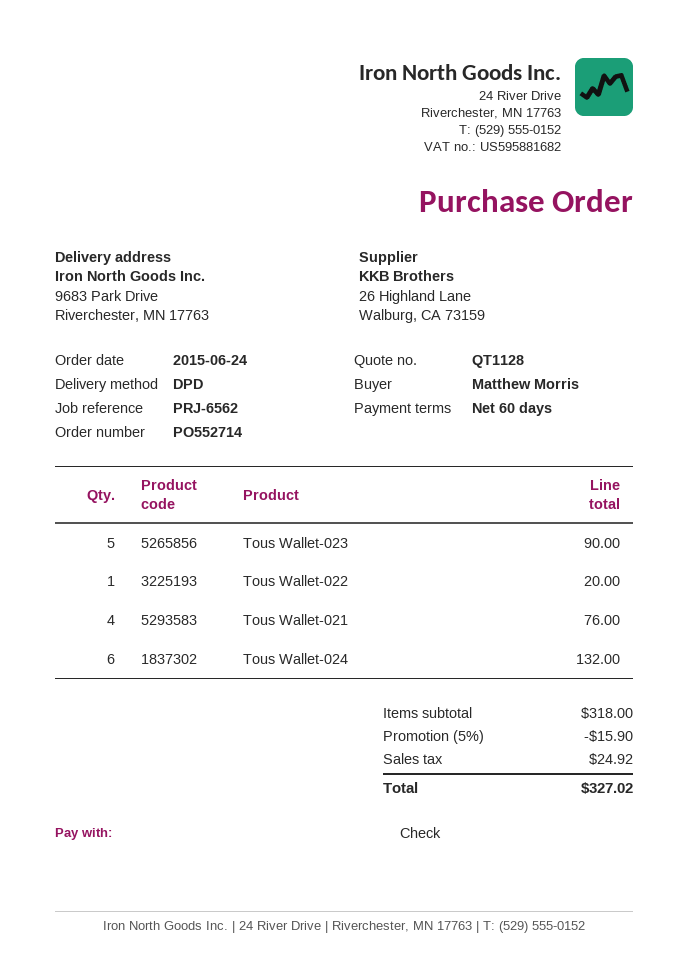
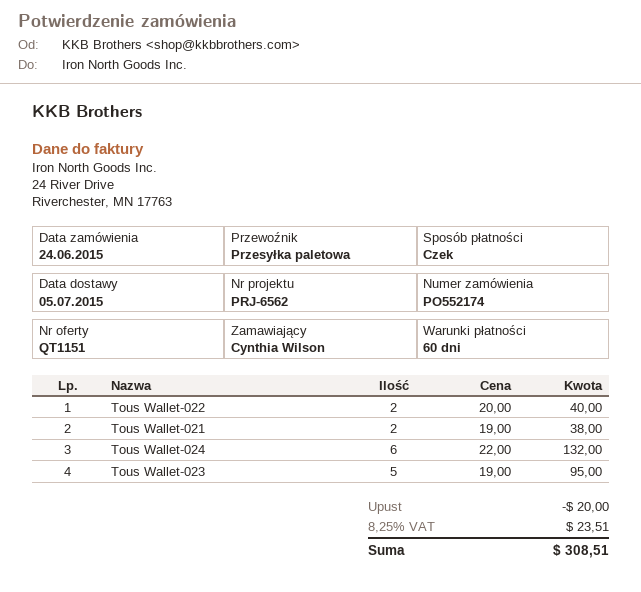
quote number: QT1128 -> QT1151
order number: PO552714 -> PO552174
ordered by: Matthew Morris -> Cynthia Wilson
shipping method: DPD -> pallet freight
Tous Wallet-023: 5 for 90.00 -> 5 for 95.00
Tous Wallet-022: 1 for 20.00 -> 2 for 40.00
Tous Wallet-021: 4 for 76.00 -> 2 for 38.00
discount: 15.90 -> 20.00
tax: 24.92 -> 23.51
total: 327.02 -> 308.51

